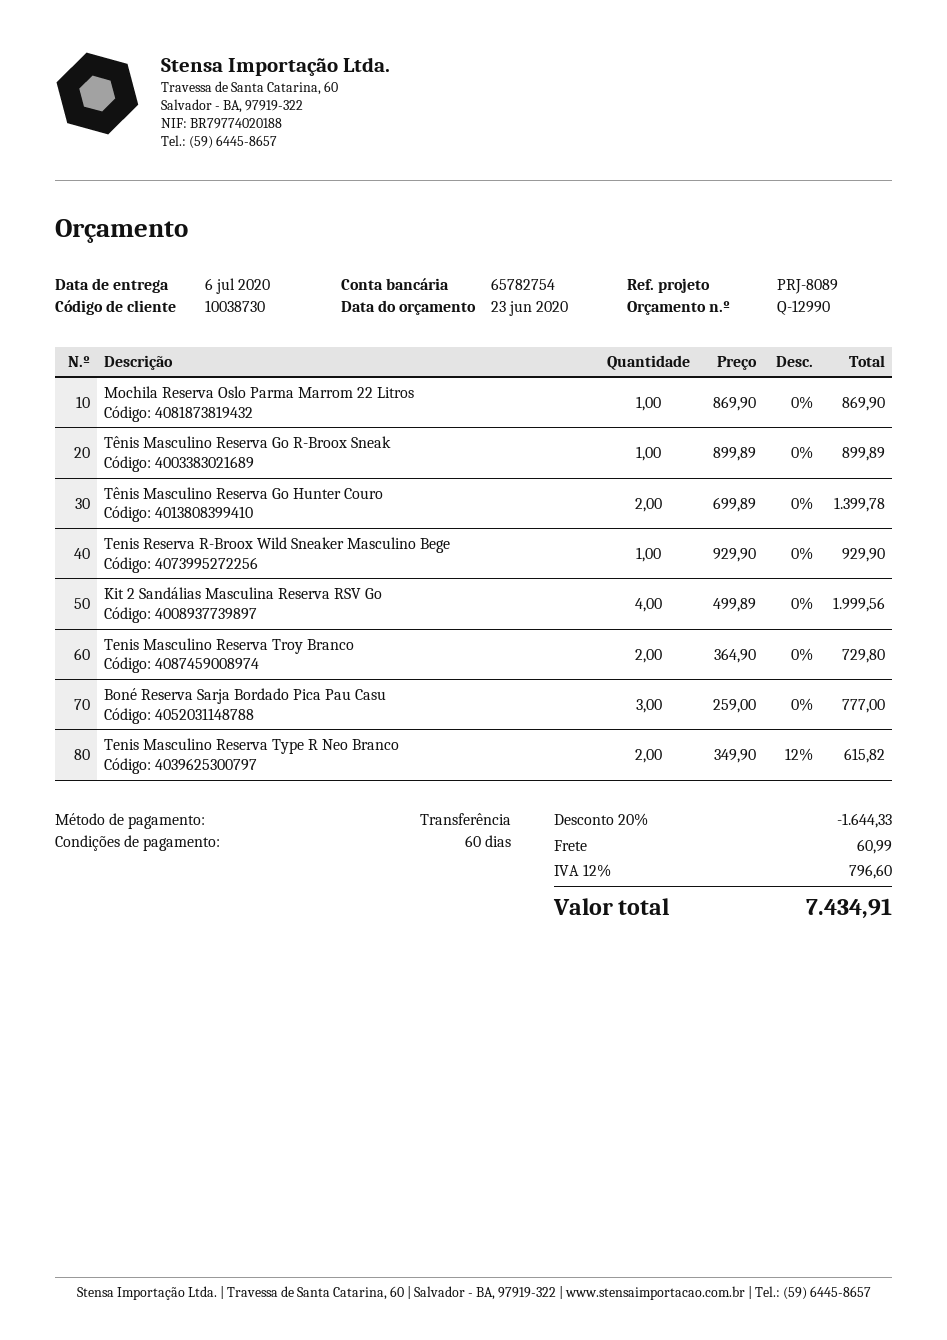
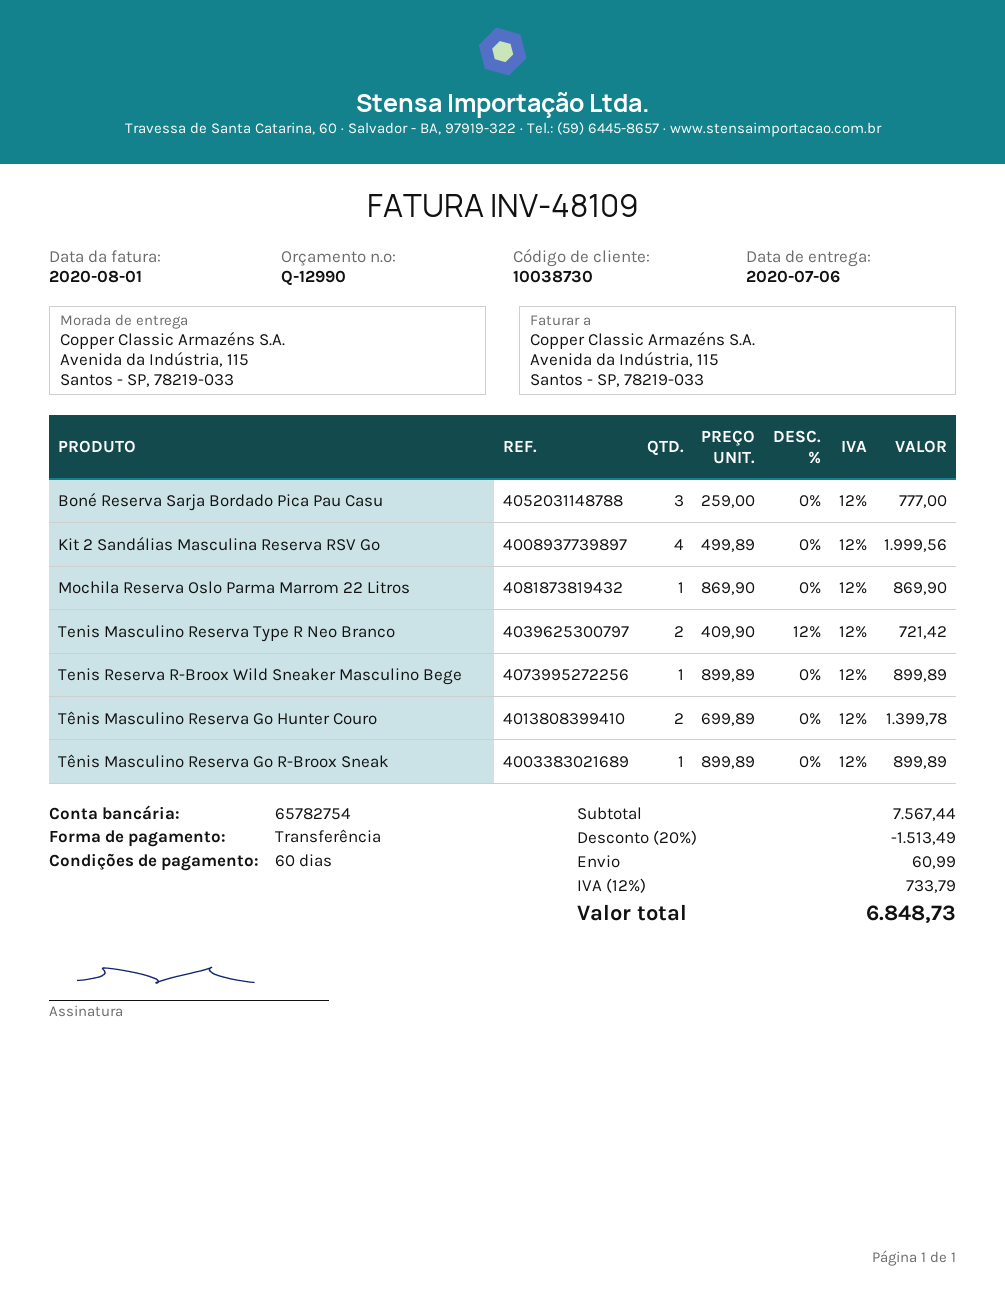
Tenis Reserva R-Broox Wild Sneaker Masculino Bege: 1 x 929.90 = 929.90 -> 1 x 899.89 = 899.89
Tenis Masculino Reserva Troy Branco: 2 x 364.90 = 729.80 -> none
Tenis Masculino Reserva Type R Neo Branco: 2 x 349.90 - 12% = 615.82 -> 2 x 409.90 - 12% = 721.42
discount: 20% = 1644.33 -> 20% = 1513.49
tax: 12% = 796.60 -> 12% = 733.79
total: 7434.91 -> 6848.73

